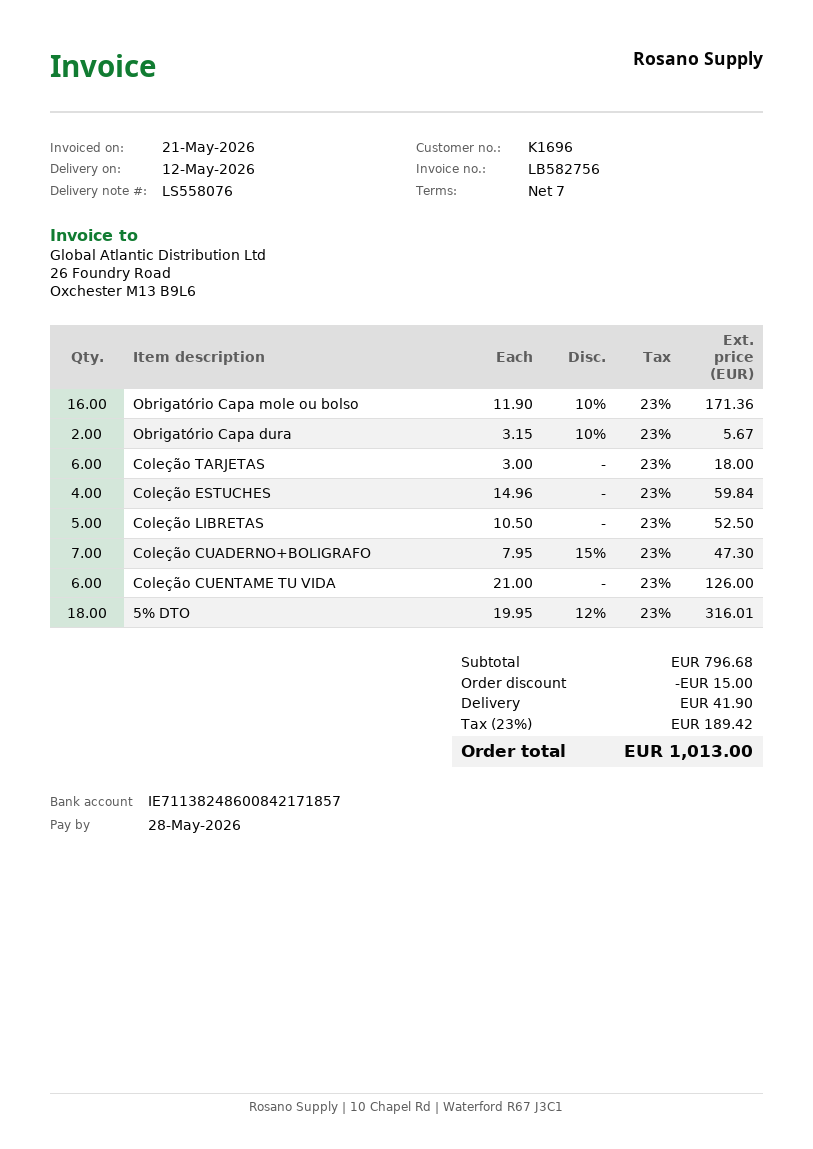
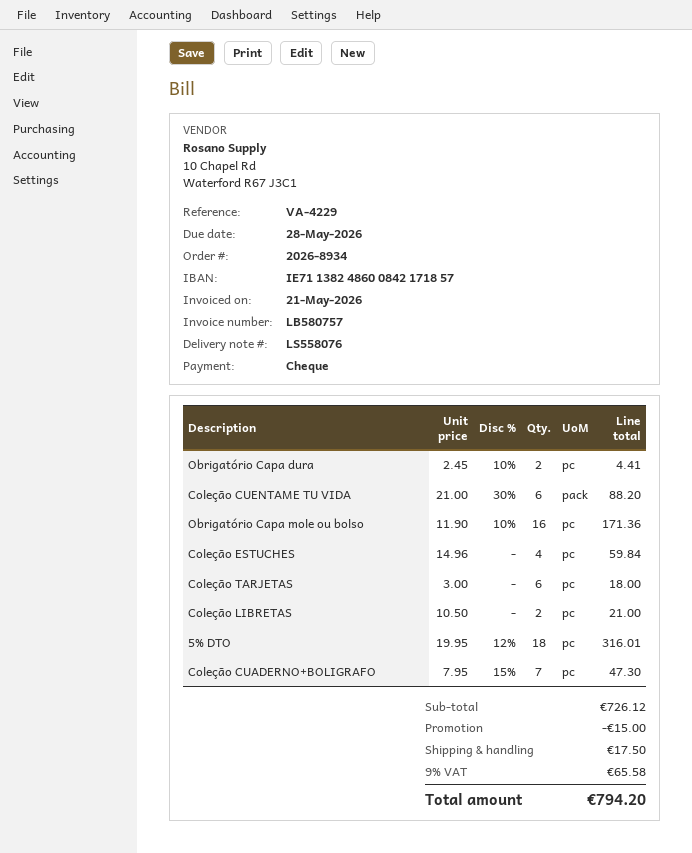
invoice number: LB582756 -> LB580757
Obrigatório Capa dura: 2 x 3.15 - 10% = 5.67 -> 2 x 2.45 - 10% = 4.41
Coleção LIBRETAS: 5 x 10.50 = 52.50 -> 2 x 10.50 = 21.00
Coleção CUENTAME TU VIDA: 6 x 21.00 = 126.00 -> 6 x 21.00 - 30% = 88.20
subtotal: 796.68 -> 726.12
shipping: 41.90 -> 17.50
tax: 23% = 189.42 -> 9% = 65.58
total: 1013.00 -> 794.20

